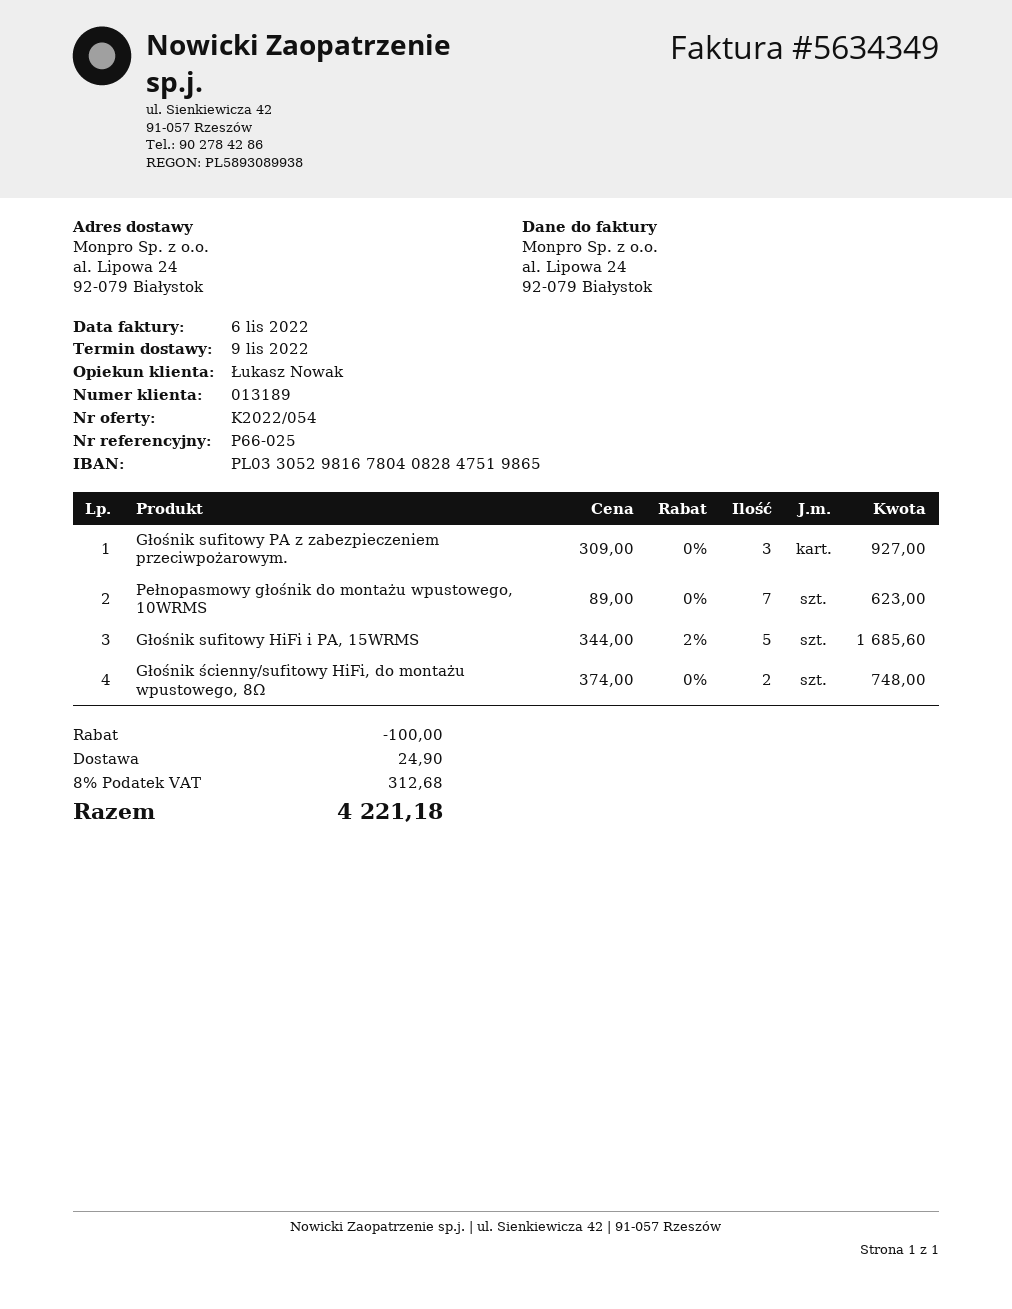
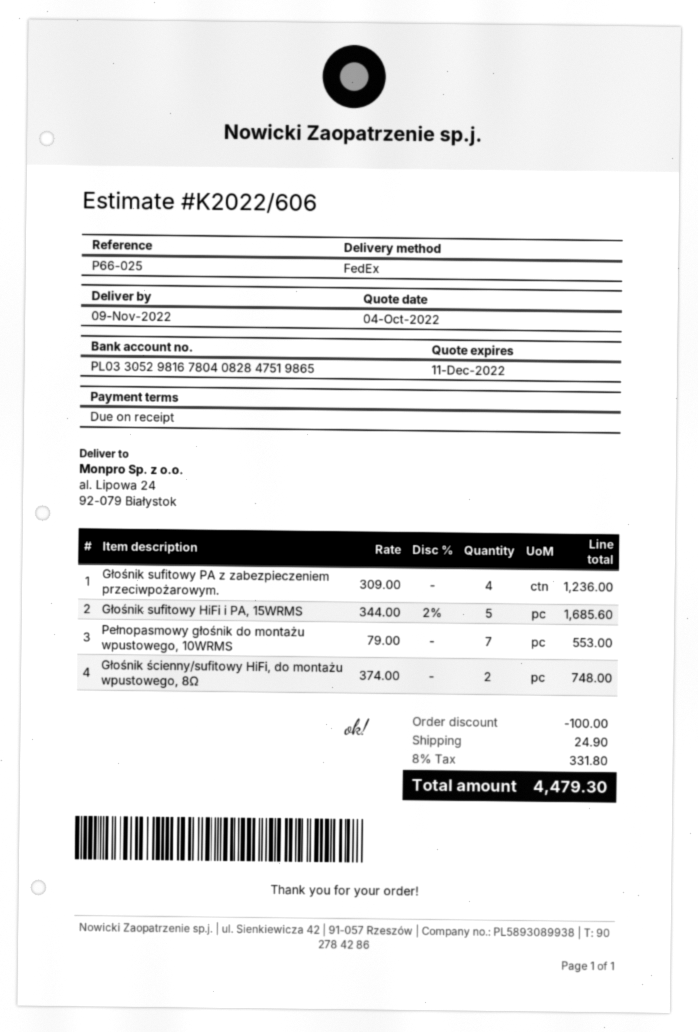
quote number: K2022/054 -> K2022/606
Głośnik sufitowy PA z zabezpieczeniem przeciwpożarowym.: 3 x 309.00 = 927.00 -> 4 x 309.00 = 1236.00
Pełnopasmowy głośnik do montażu wpustowego, 10WRMS: 7 x 89.00 = 623.00 -> 7 x 79.00 = 553.00
tax: 8% = 312.68 -> 8% = 331.80
total: 4221.18 -> 4479.30

